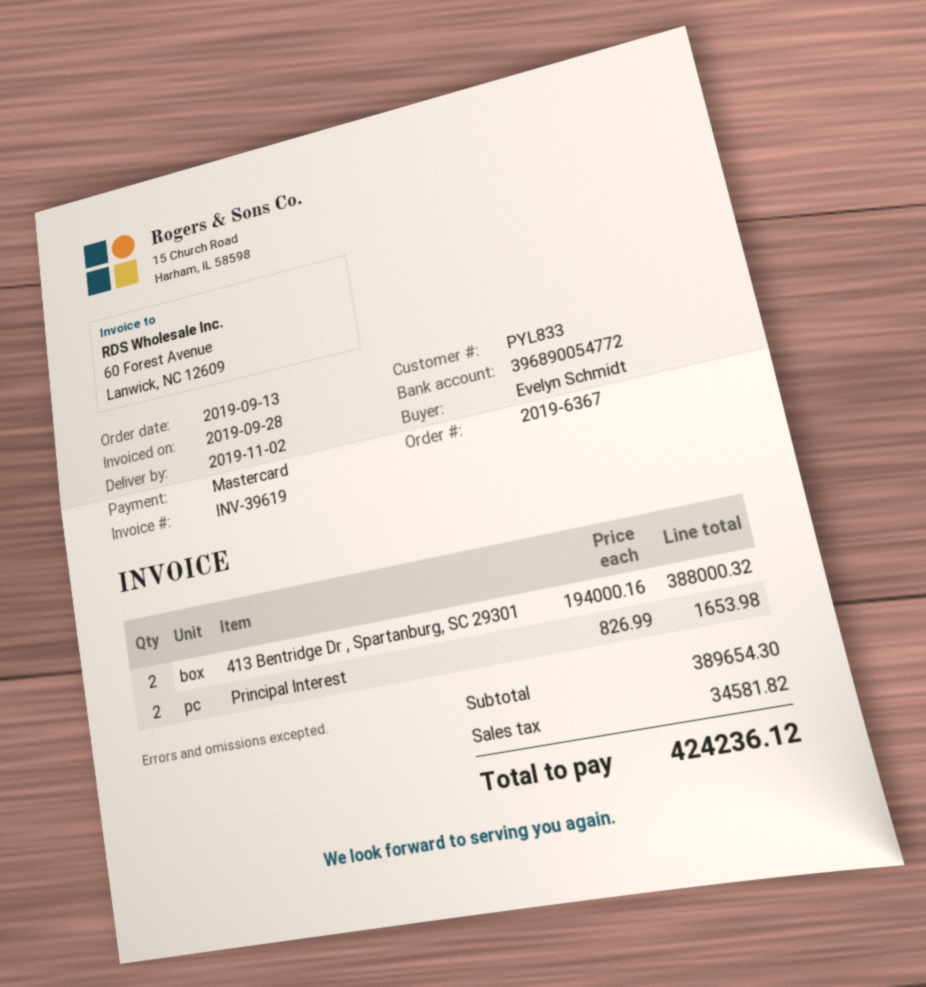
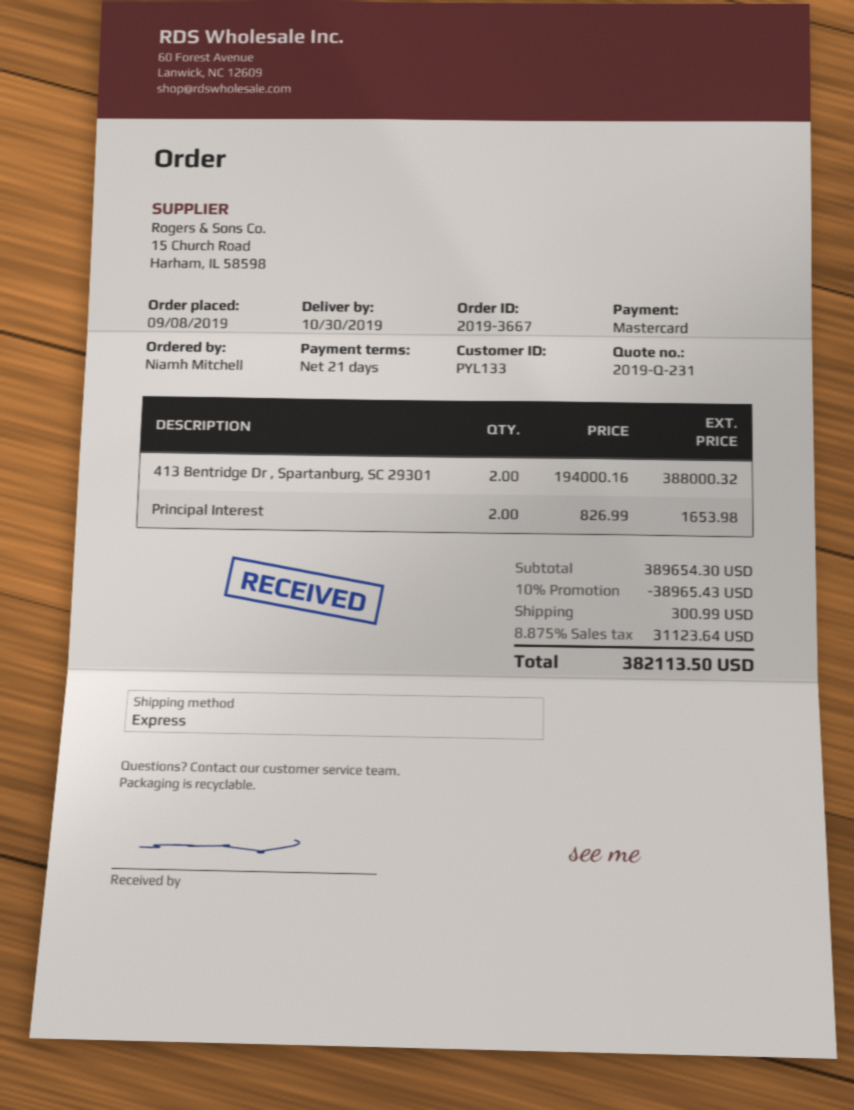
order number: 2019-6367 -> 2019-3667
order date: 2019-09-13 -> 2019-09-08
delivery date: 2019-11-02 -> 2019-10-30
customer number: PYL833 -> PYL133
ordered by: Evelyn Schmidt -> Niamh Mitchell
discount: none -> 10% = 38965.43
shipping: none -> 300.99
tax: 34581.82 -> 31123.64
total: 424236.12 -> 382113.50

